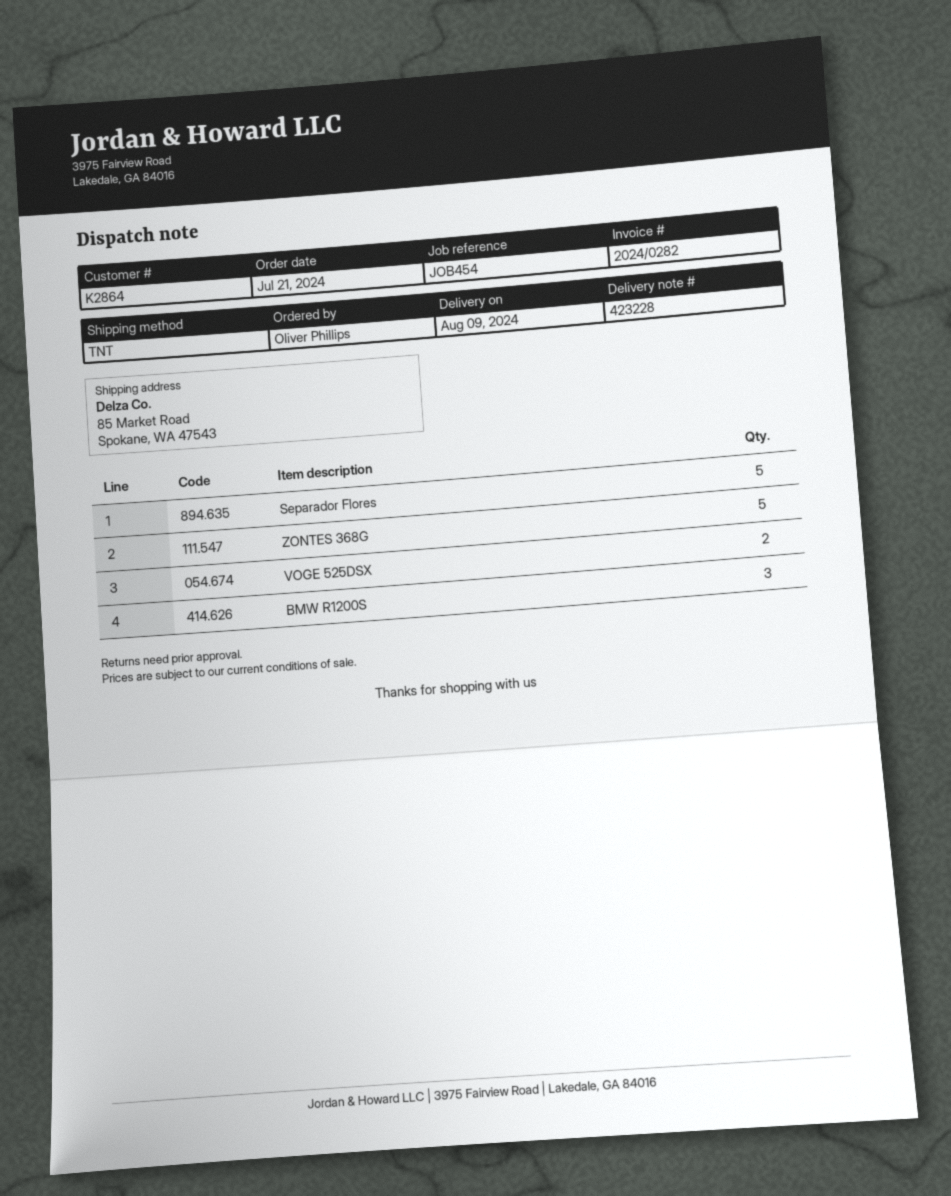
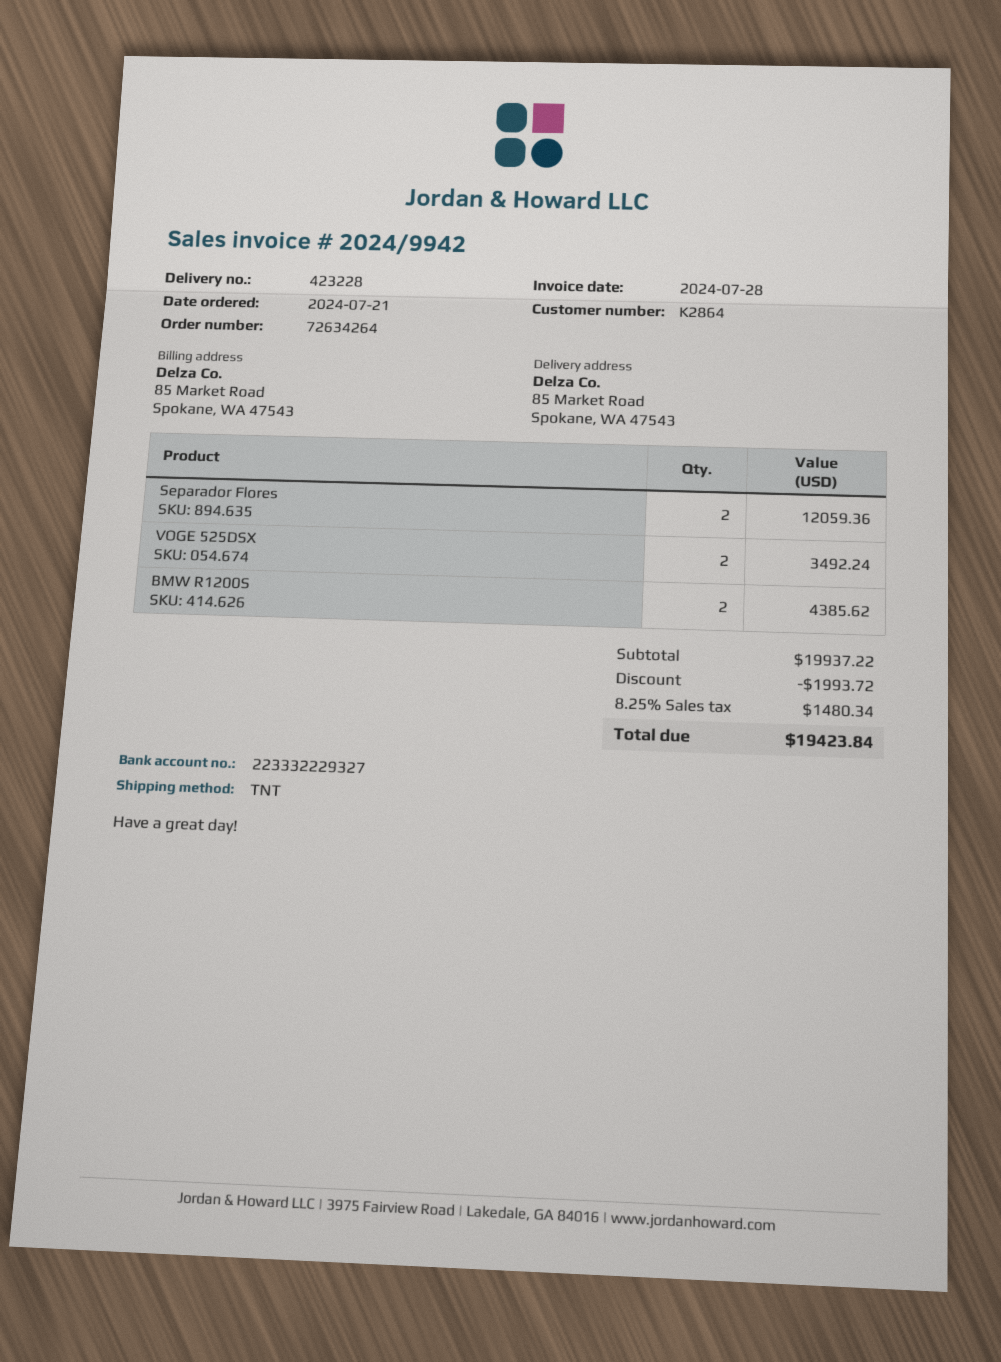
invoice number: 2024/0282 -> 2024/9942
Separador Flores: 5 -> 2
ZONTES 368G: 5 -> none
BMW R1200S: 3 -> 2

